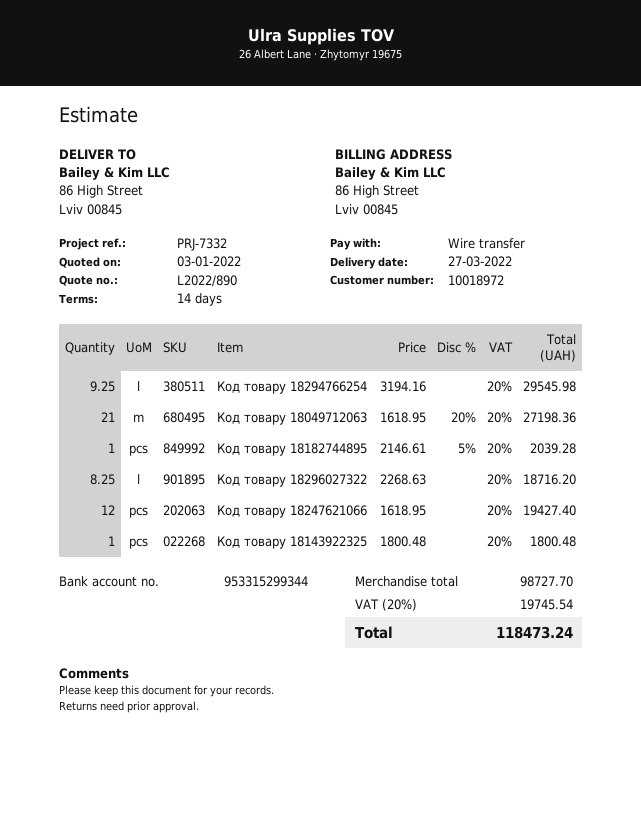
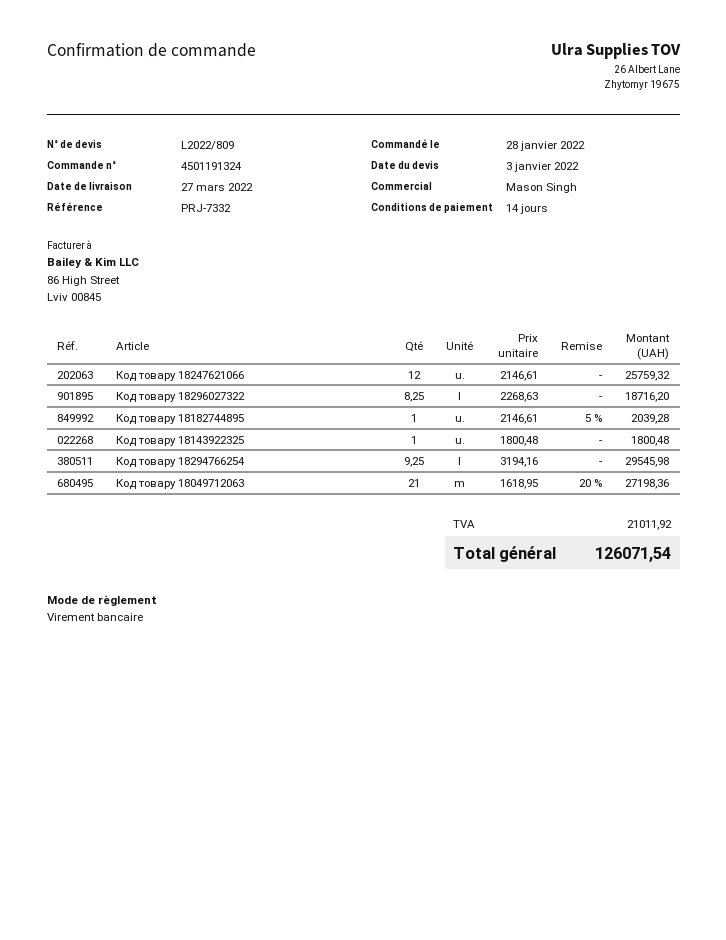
quote number: L2022/890 -> L2022/809
Код товару 18247621066: 12 x 1618.95 = 19427.40 -> 12 x 2146.61 = 25759.32
tax: 19745.54 -> 21011.92
total: 118473.24 -> 126071.54

